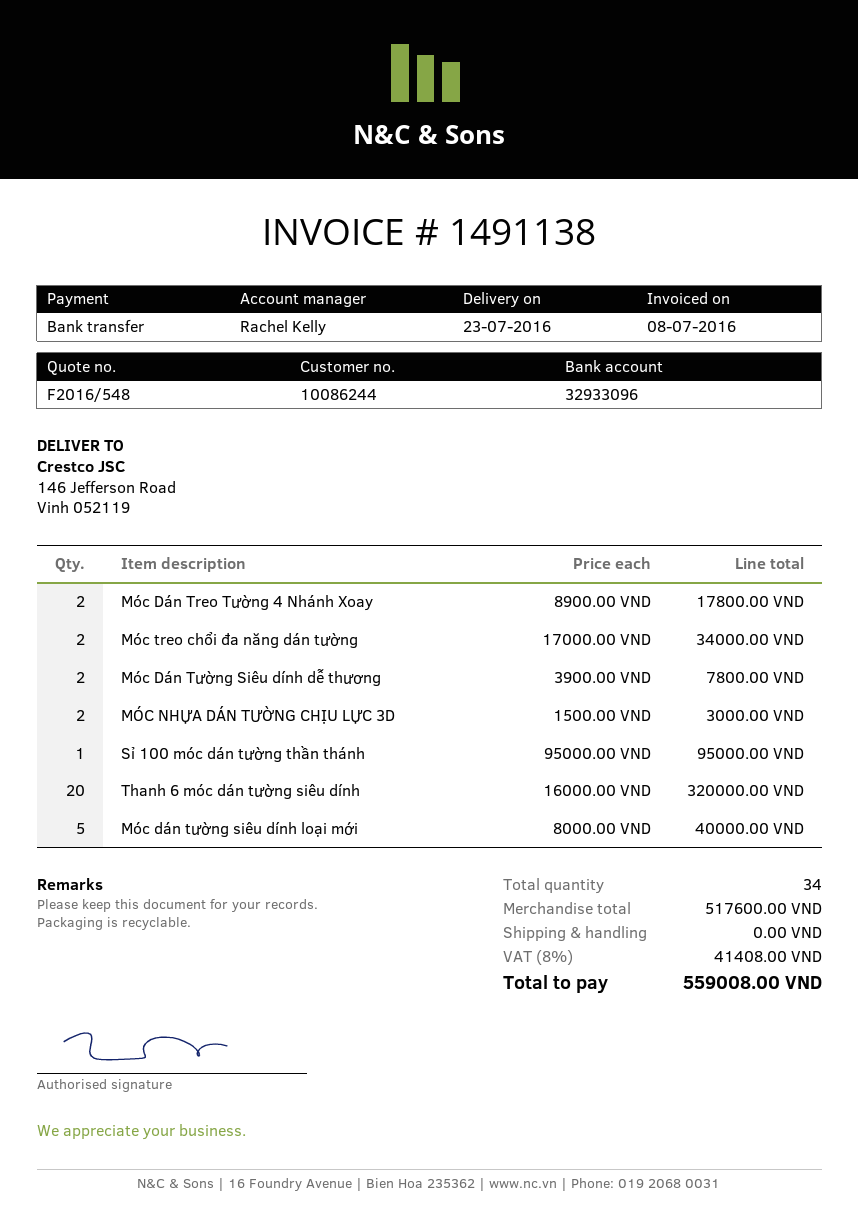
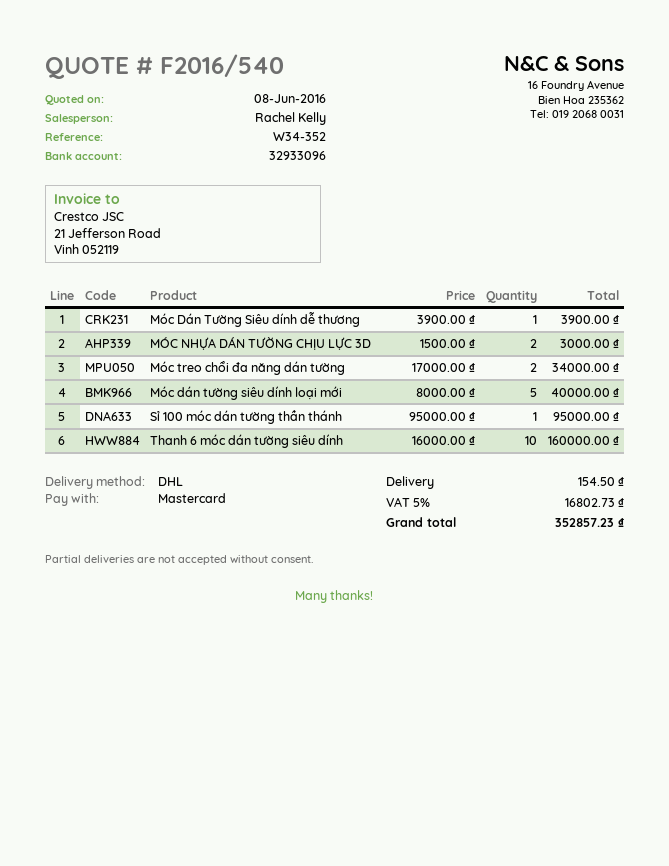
quote number: F2016/548 -> F2016/540
payment method: bank transfer -> Mastercard
Móc Dán Treo Tường 4 Nhánh Xoay: 2 x 8900.00 = 17800.00 -> none
Móc Dán Tường Siêu dính dễ thương: 2 x 3900.00 = 7800.00 -> 1 x 3900.00 = 3900.00
Thanh 6 móc dán tường siêu dính: 20 x 16000.00 = 320000.00 -> 10 x 16000.00 = 160000.00
shipping: 0.00 -> 154.50
tax: 8% = 41408.00 -> 5% = 16802.73
total: 559008.00 -> 352857.23

